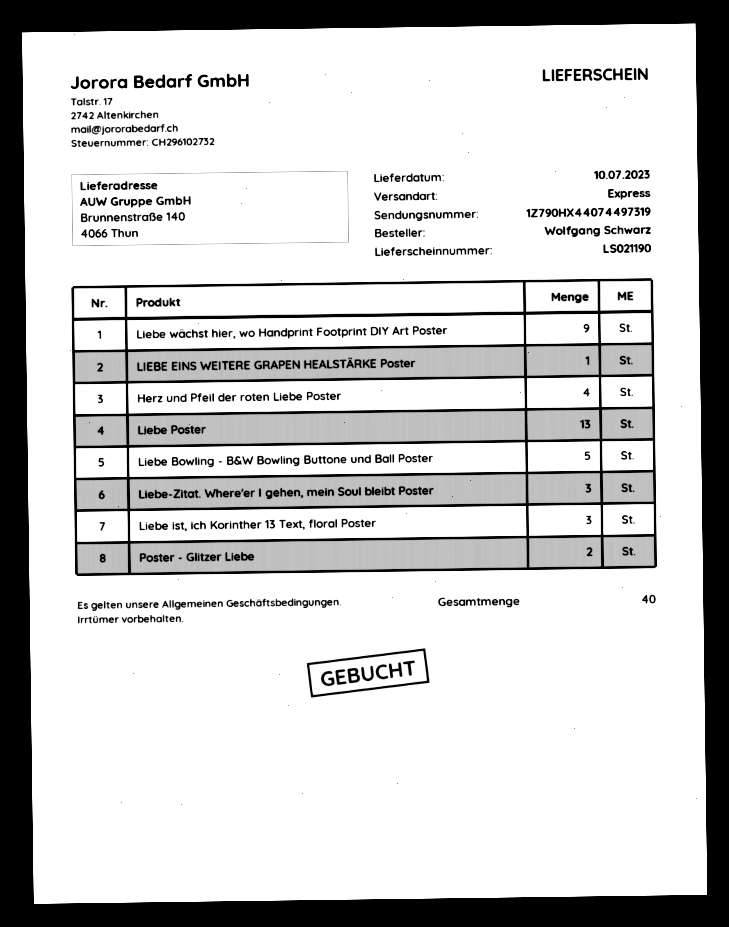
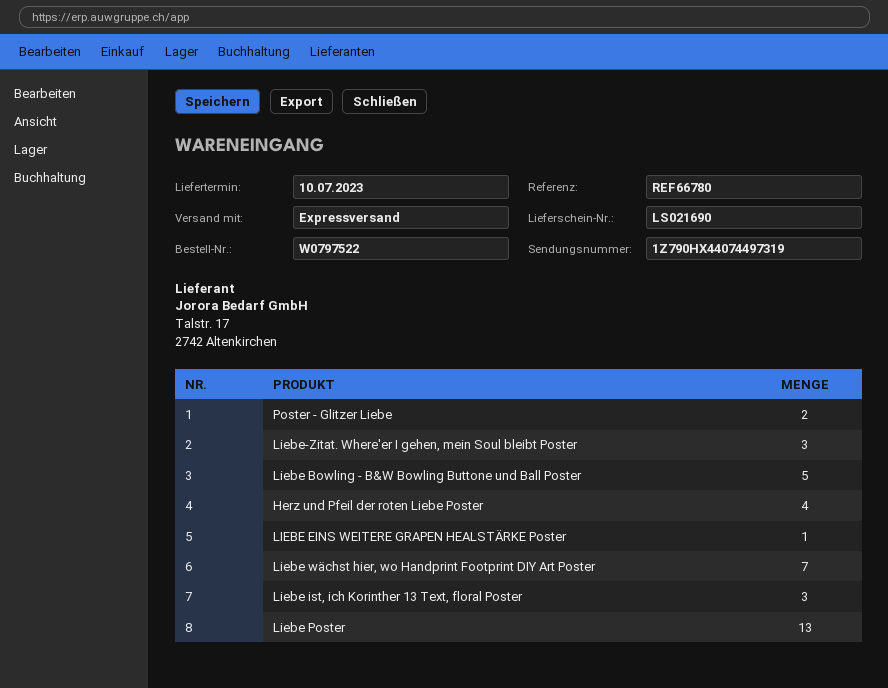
delivery note number: LS021190 -> LS021690
Liebe wächst hier, wo Handprint Footprint DIY Art Poster: 9 -> 7

